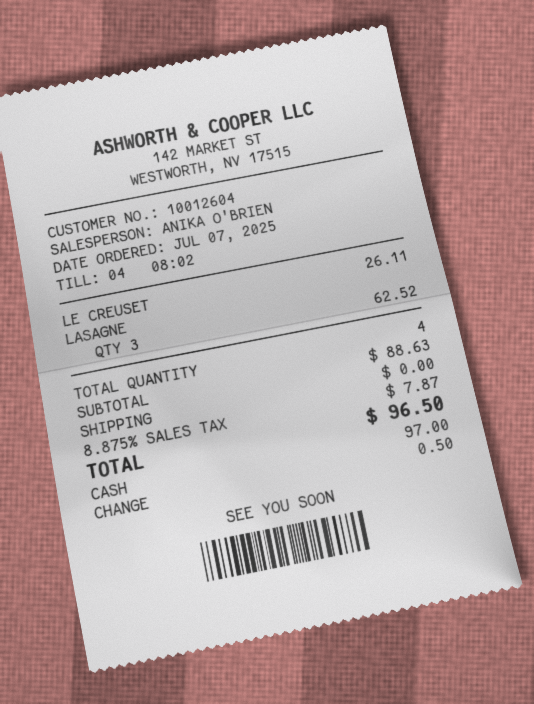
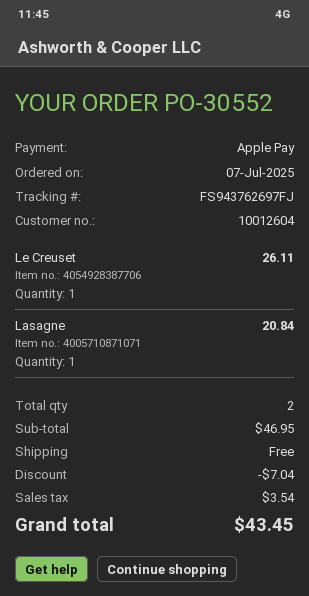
payment method: cash -> Apple Pay
LASAGNE: 3 for 62.52 -> 1 for 20.84
total quantity: 4 -> 2
subtotal: 88.63 -> 46.95
discount: none -> 7.04
tax: 7.87 -> 3.54
total: 96.50 -> 43.45

